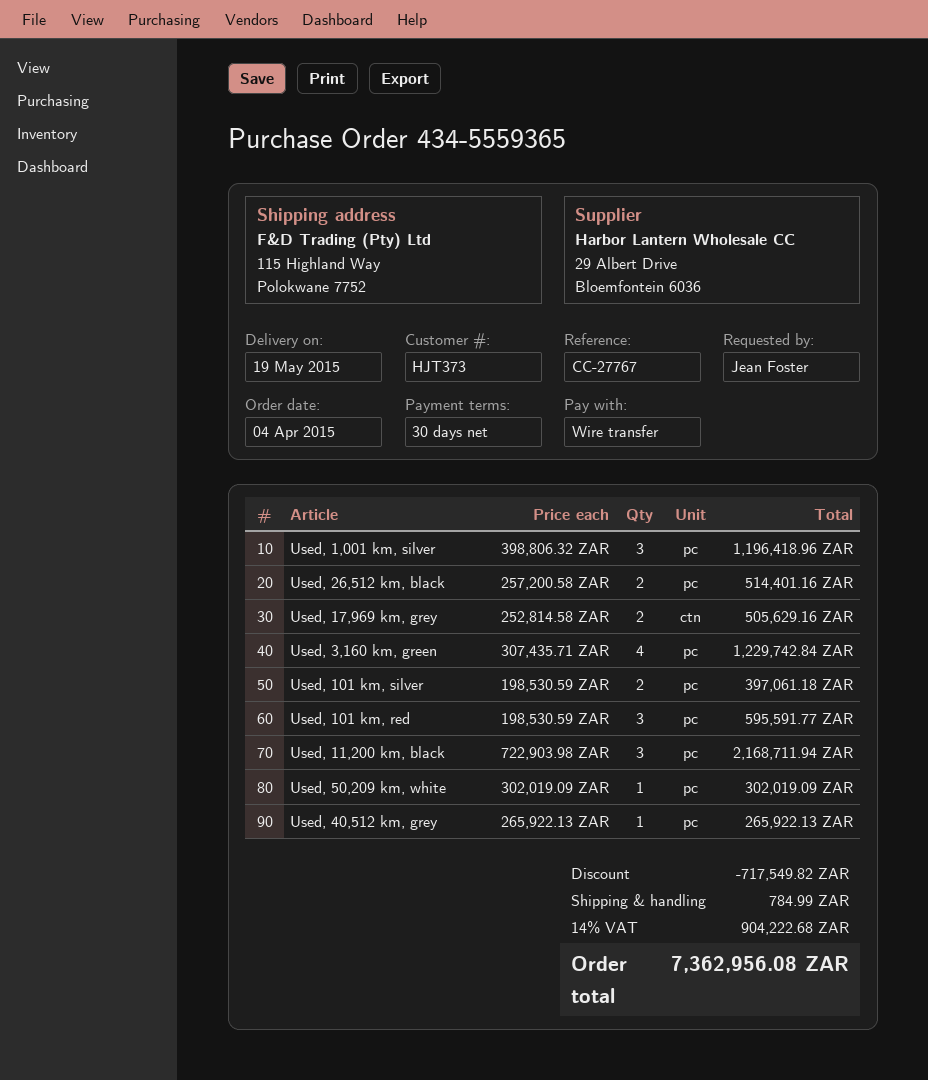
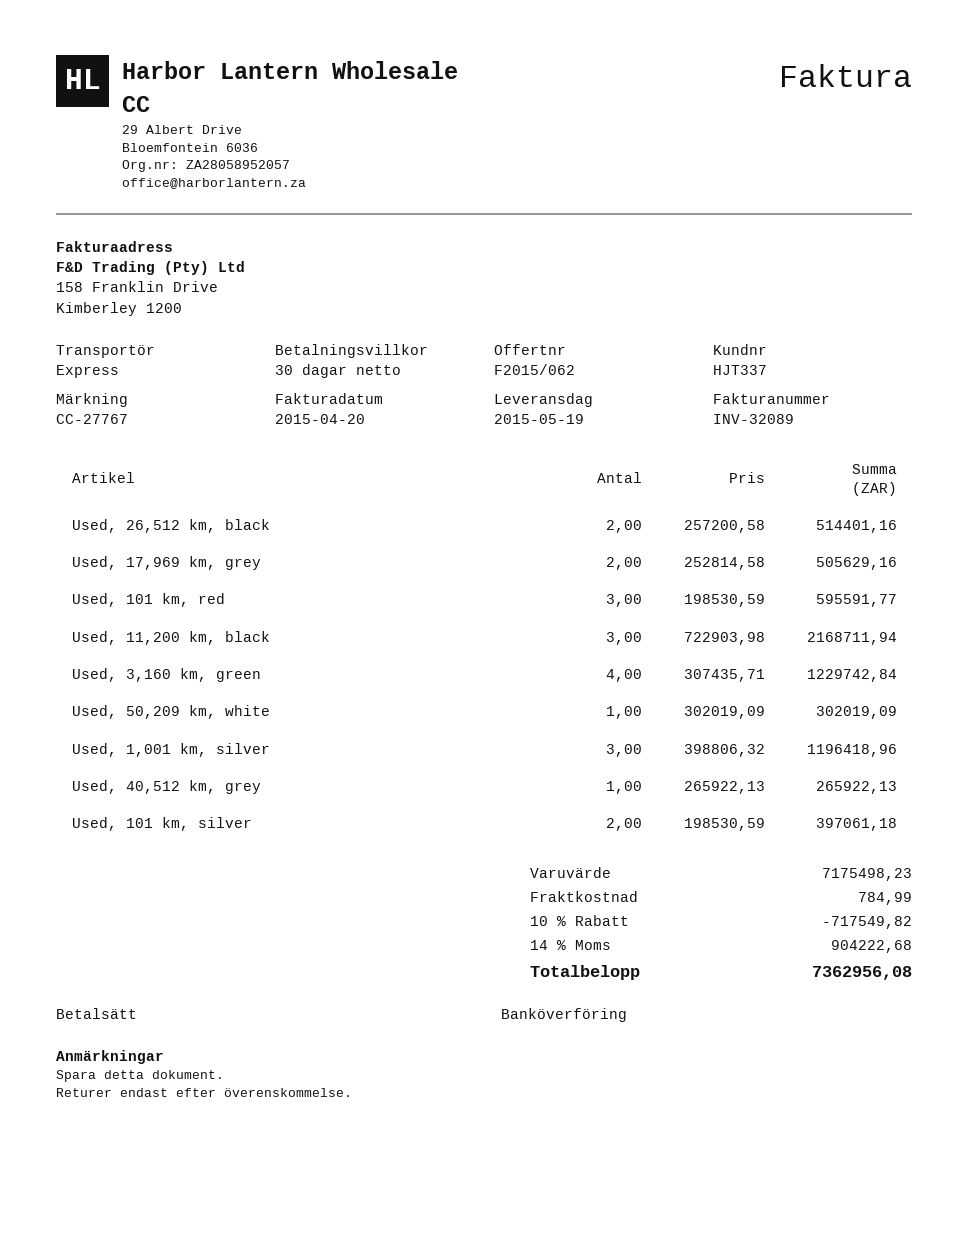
customer number: HJT373 -> HJT337

